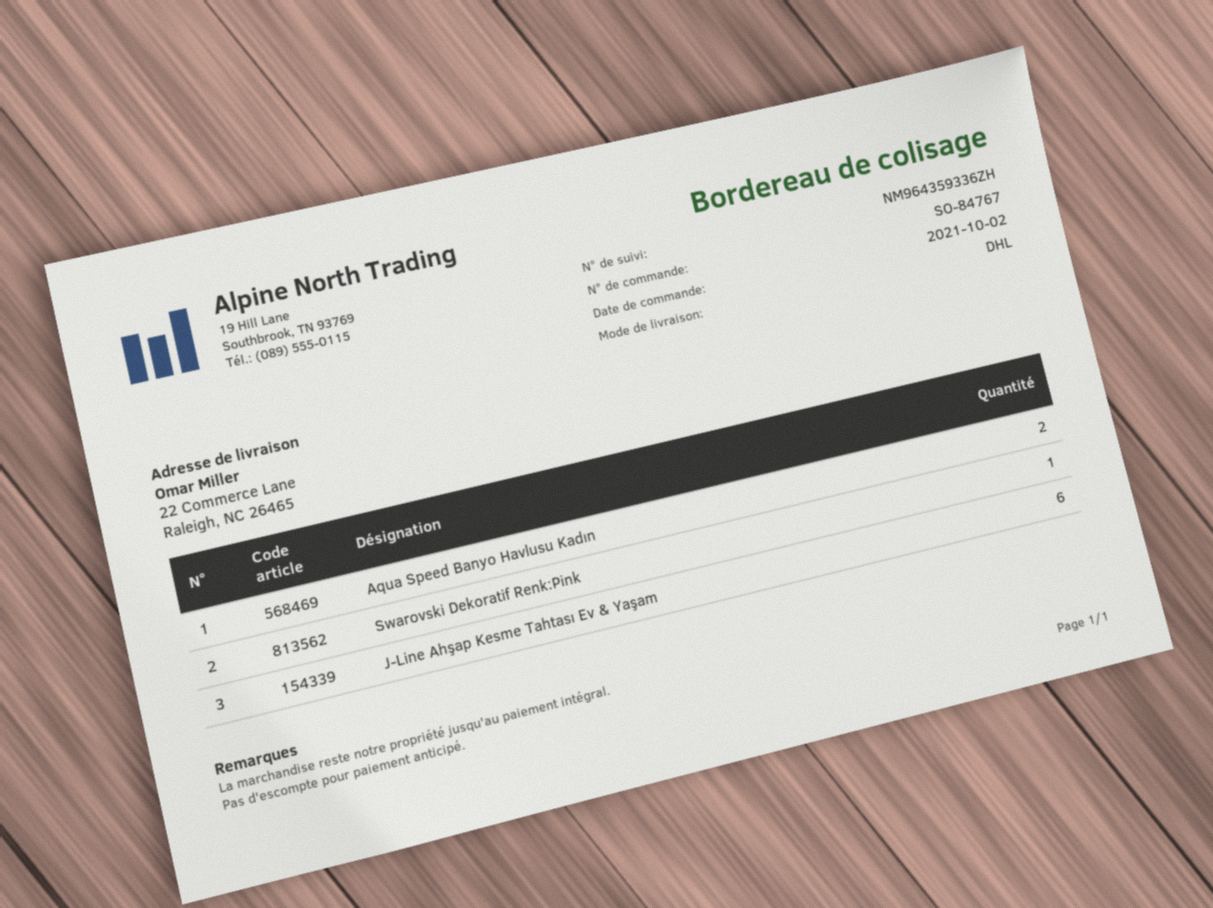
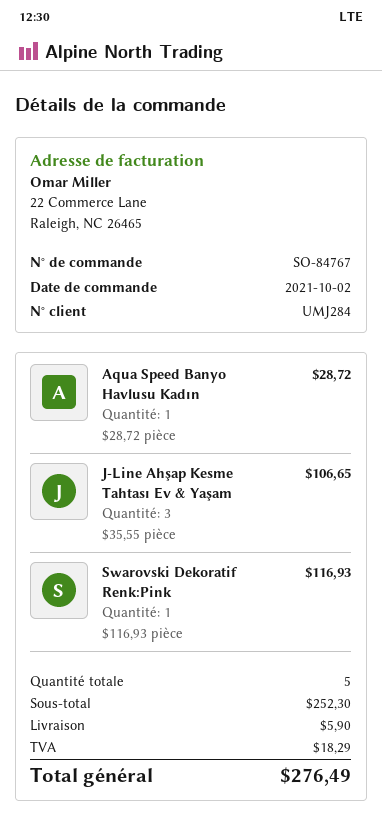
Aqua Speed Banyo Havlusu Kadın: 2 -> 1
J-Line Ahşap Kesme Tahtası Ev & Yaşam: 6 -> 3

